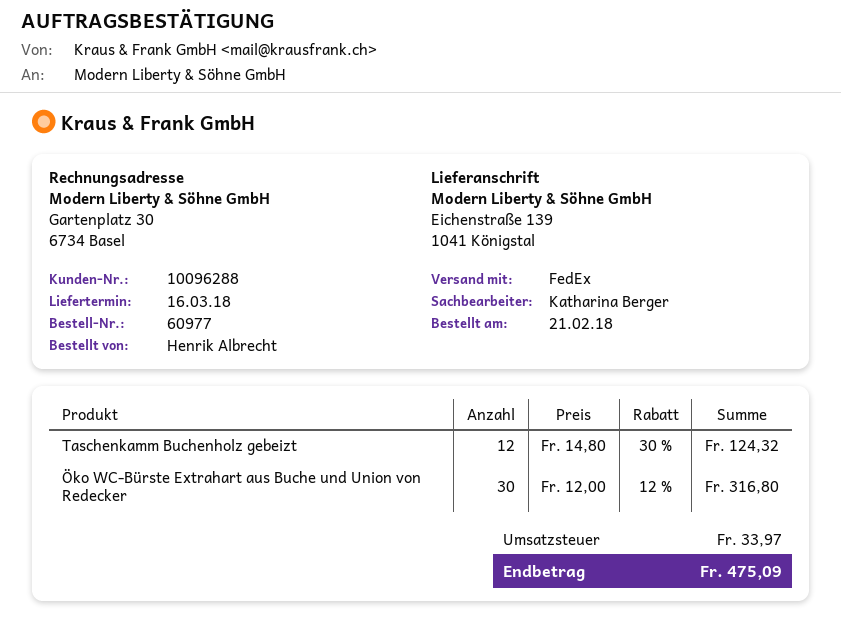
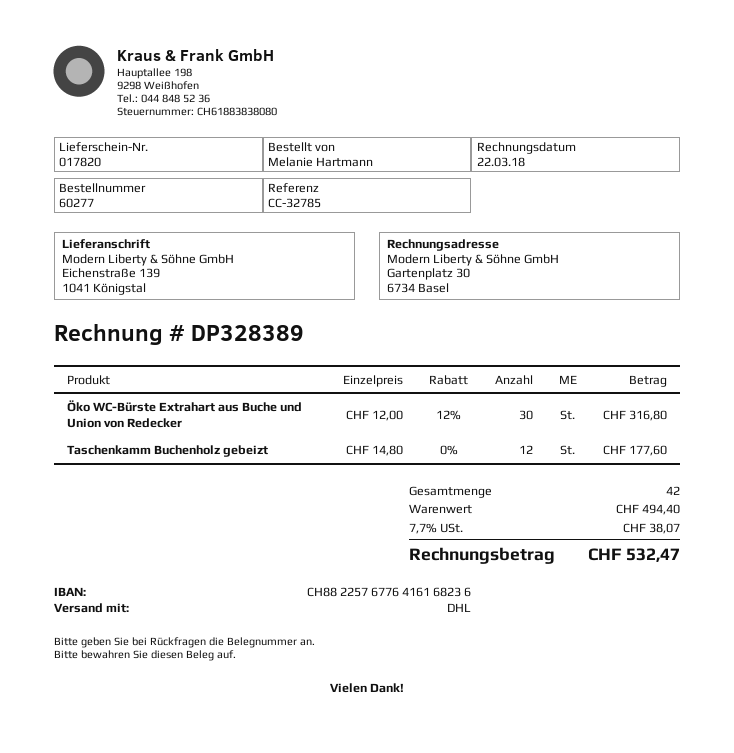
order number: 60977 -> 60277
ordered by: Henrik Albrecht -> Melanie Hartmann
shipping method: FedEx -> DHL
Taschenkamm Buchenholz gebeizt: 12 x 14.80 - 30% = 124.32 -> 12 x 14.80 = 177.60
tax: 33.97 -> 38.07
total: 475.09 -> 532.47

